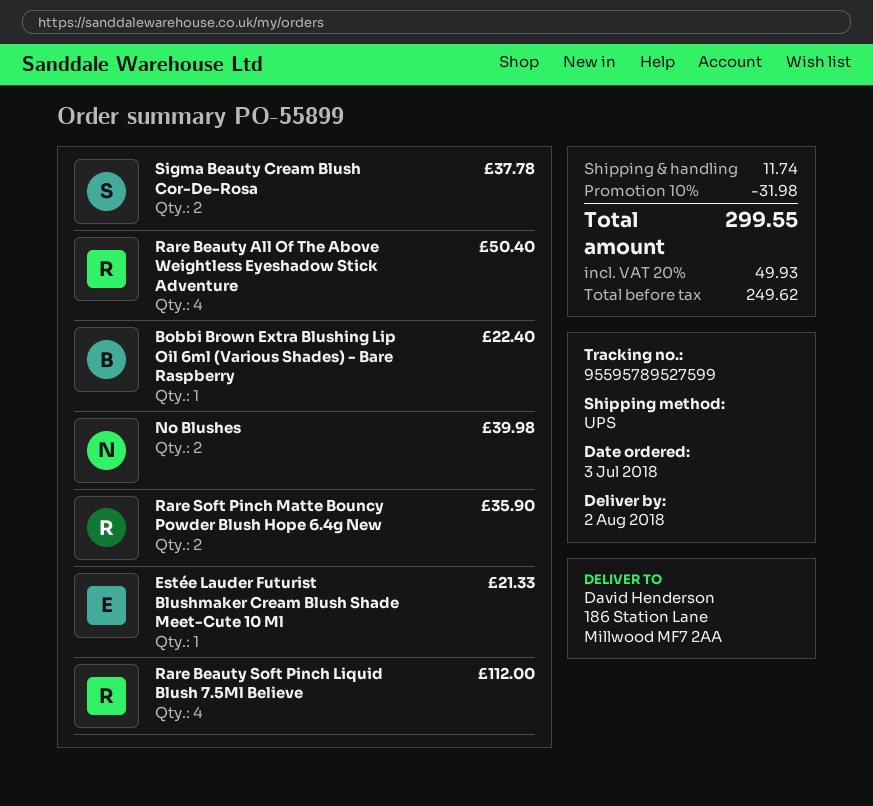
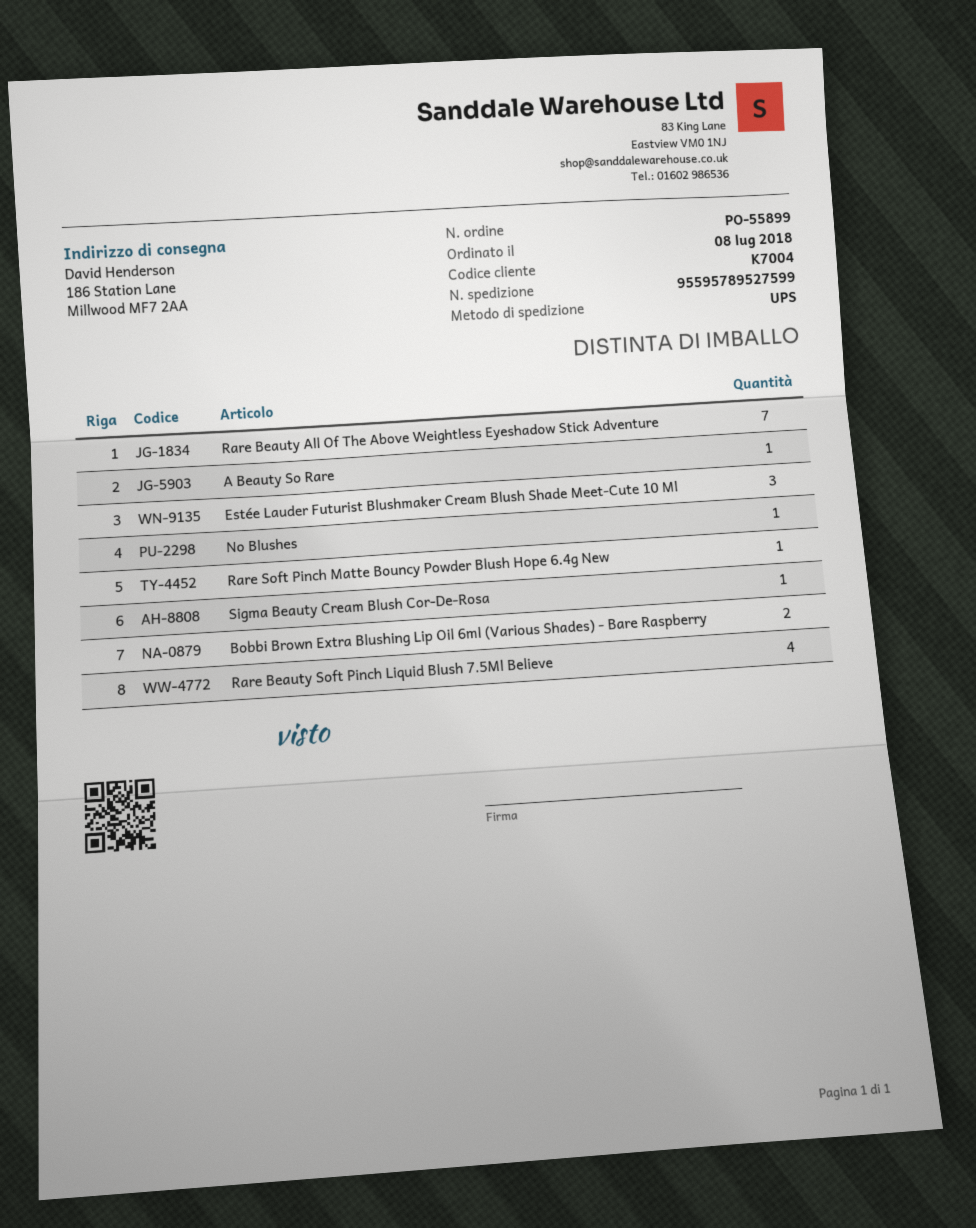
order date: 2018-07-03 -> 2018-07-08
Sigma Beauty Cream Blush Cor-De-Rosa: 2 -> 1
Rare Beauty All Of The Above Weightless Eyeshadow Stick Adventure: 4 -> 7
Bobbi Brown Extra Blushing Lip Oil 6ml (Various Shades) - Bare Raspberry: 1 -> 2
No Blushes: 2 -> 1
Rare Soft Pinch Matte Bouncy Powder Blush Hope 6.4g New: 2 -> 1
Estée Lauder Futurist Blushmaker Cream Blush Shade Meet-Cute 10 Ml: 1 -> 3
A Beauty So Rare: none -> 1

